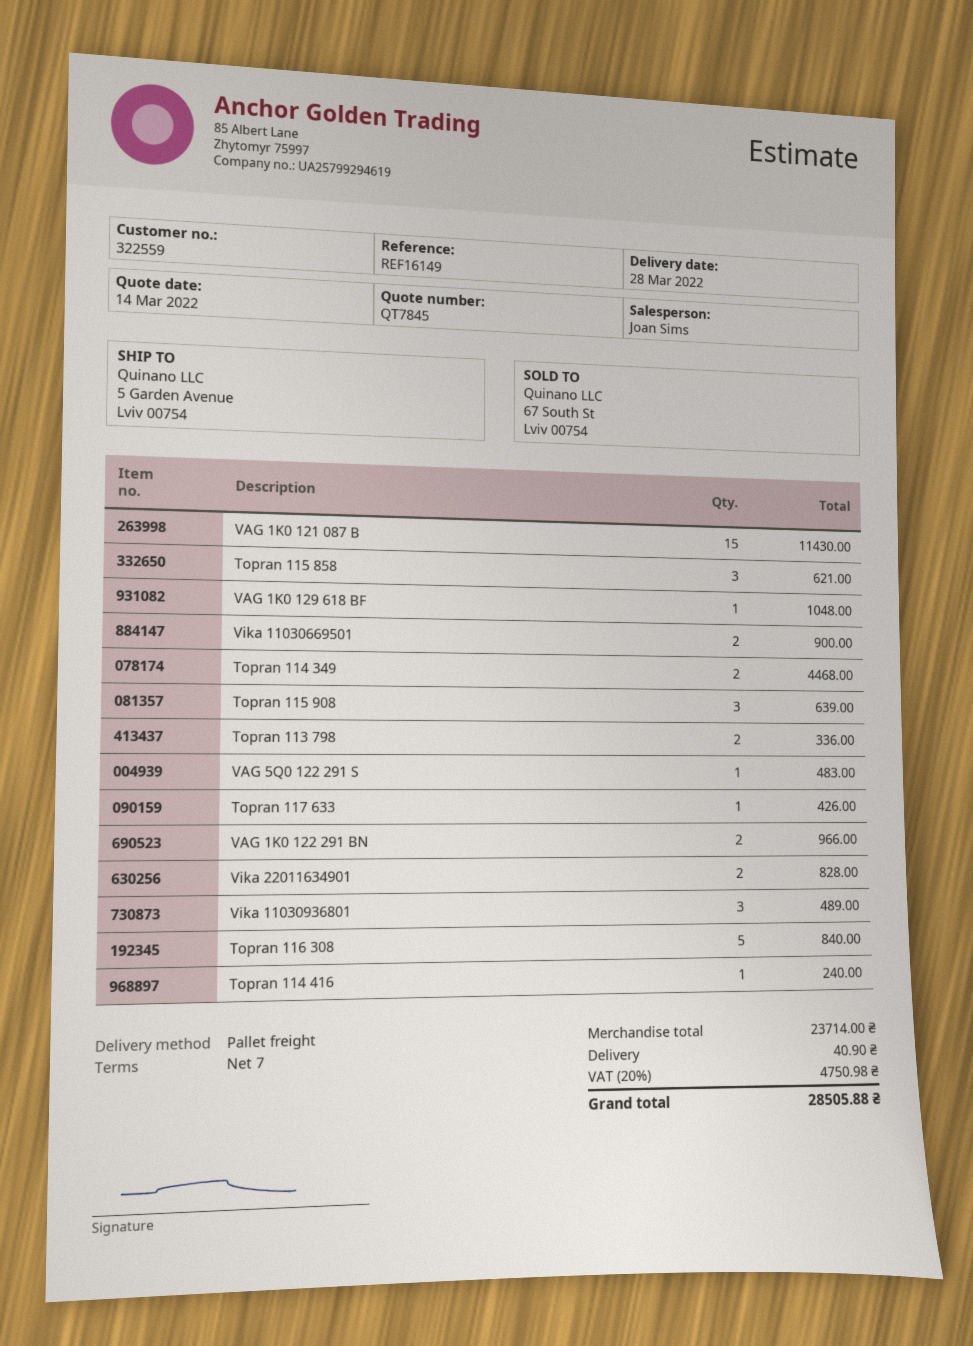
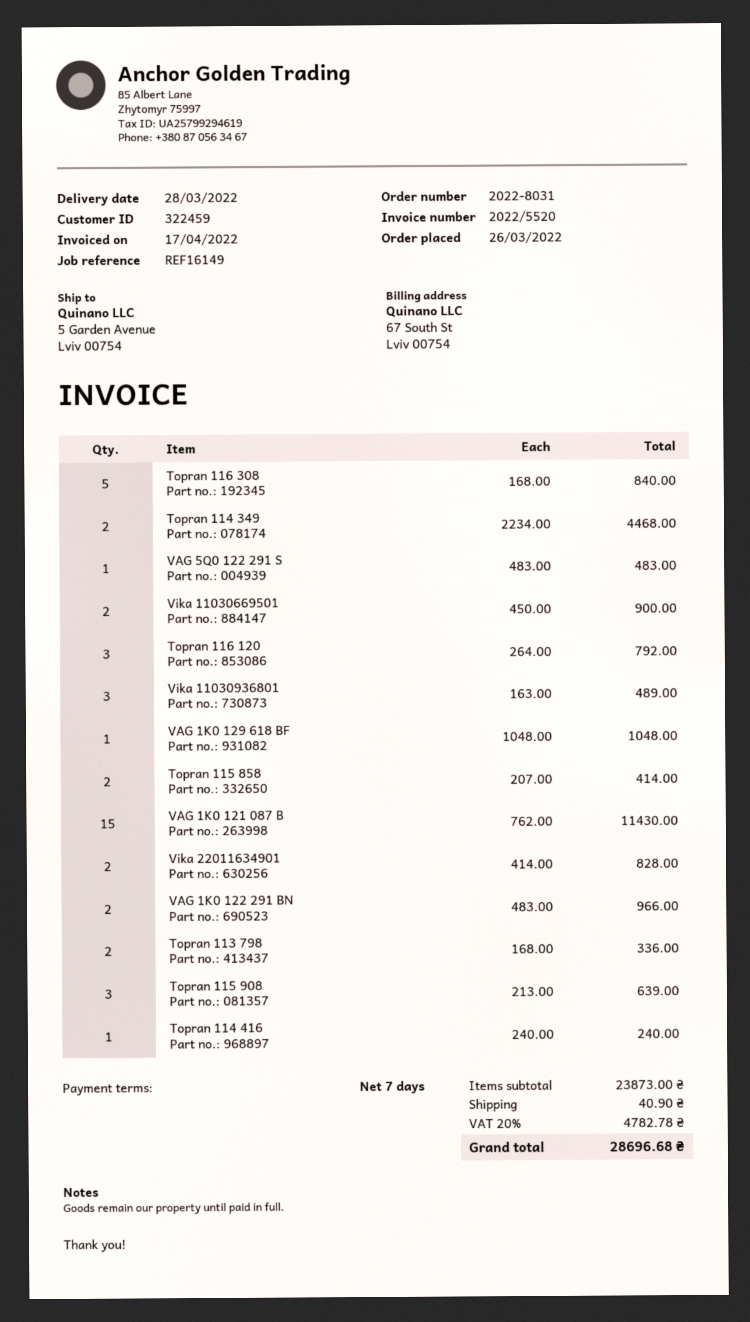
customer number: 322559 -> 322459
Topran 115 858: 3 for 621.00 -> 2 for 414.00
Topran 117 633: 1 for 426.00 -> none
Topran 116 120: none -> 3 for 792.00
subtotal: 23714.00 -> 23873.00
tax: 20% = 4750.98 -> 20% = 4782.78
total: 28505.88 -> 28696.68

